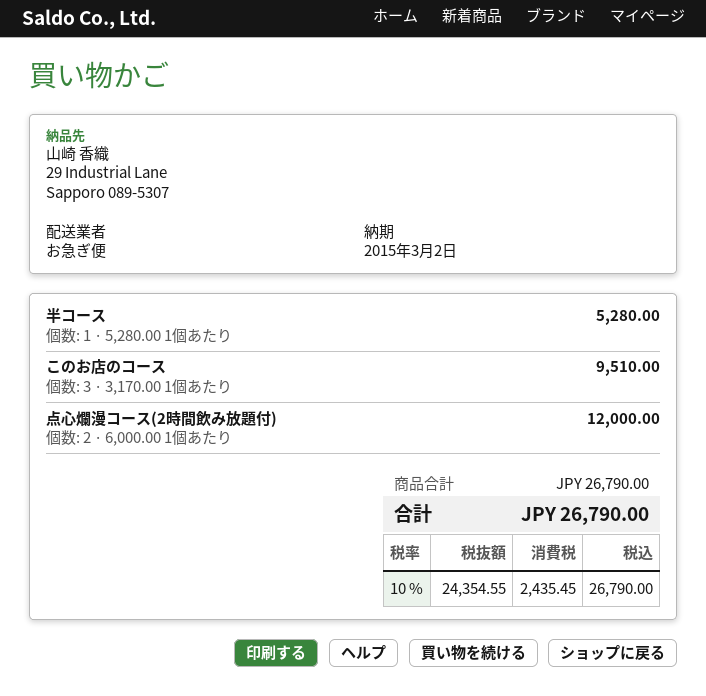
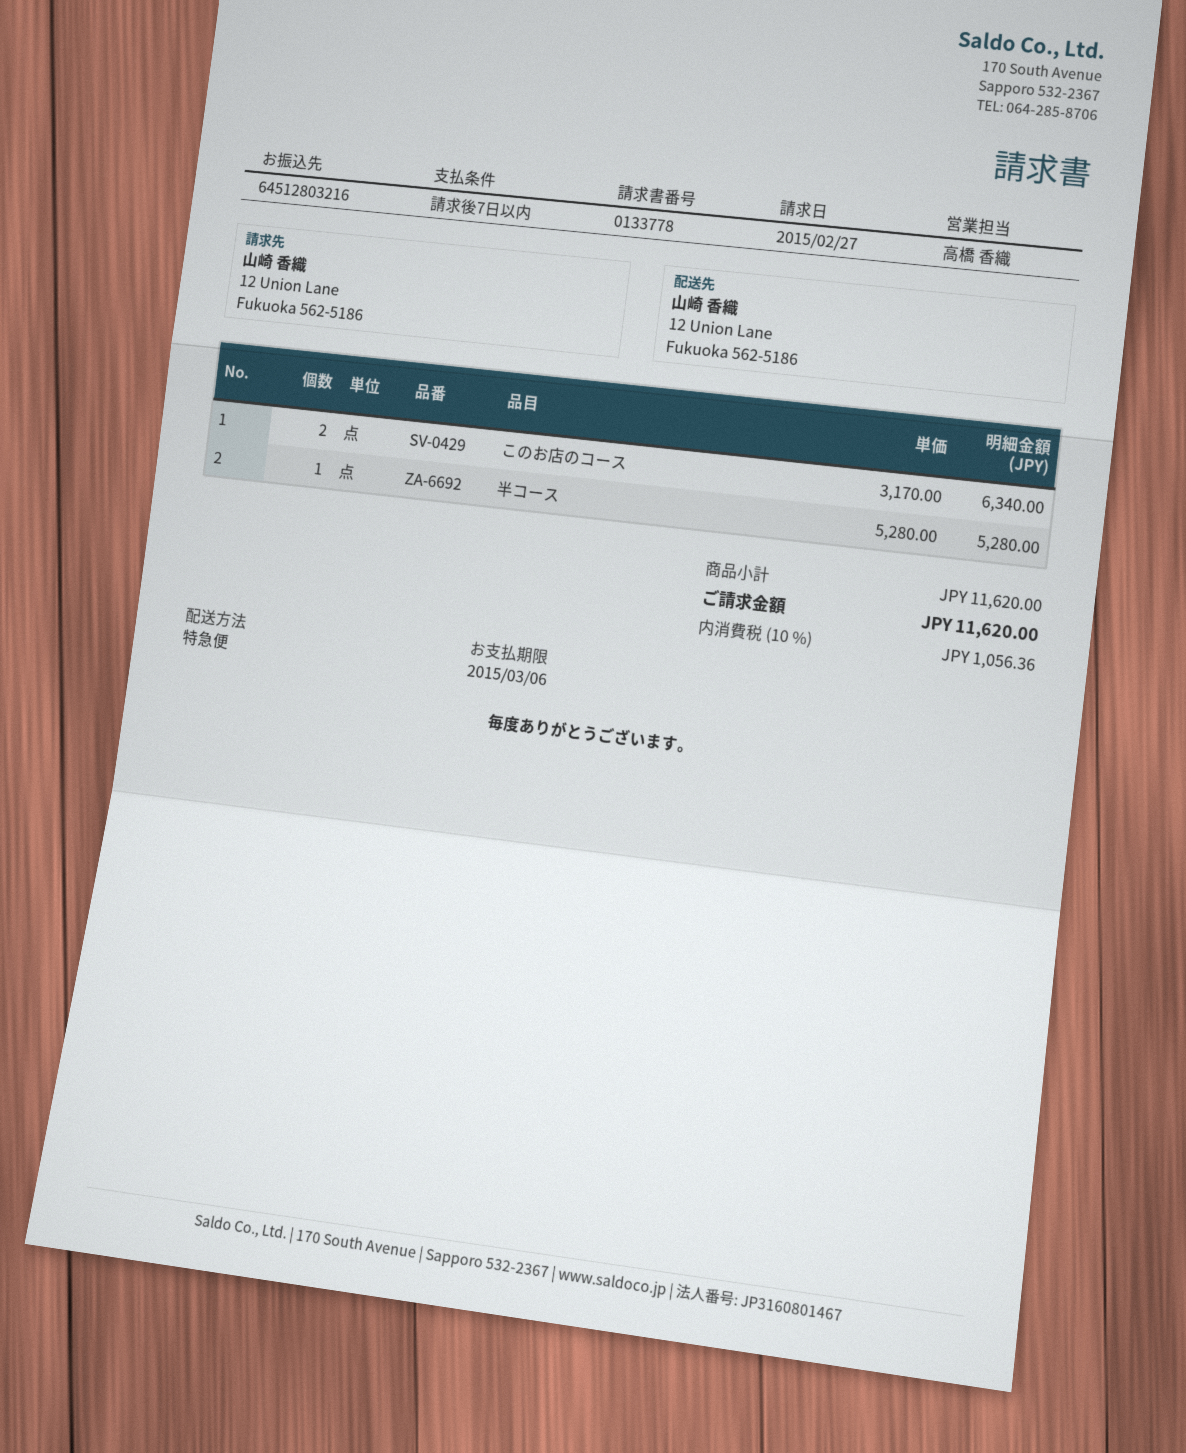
ship to: 29 Industrial Lane, Sapporo 089-5307 -> 12 Union Lane, Fukuoka 562-5186
このお店のコース: 3 x 3170.00 = 9510.00 -> 2 x 3170.00 = 6340.00
点心爛漫コース(2時間飲み放題付): 2 x 6000.00 = 12000.00 -> none
subtotal: 26790.00 -> 11620.00
tax: 10% = 2435.45 -> 10% = 1056.36
total: 26790.00 -> 11620.00

